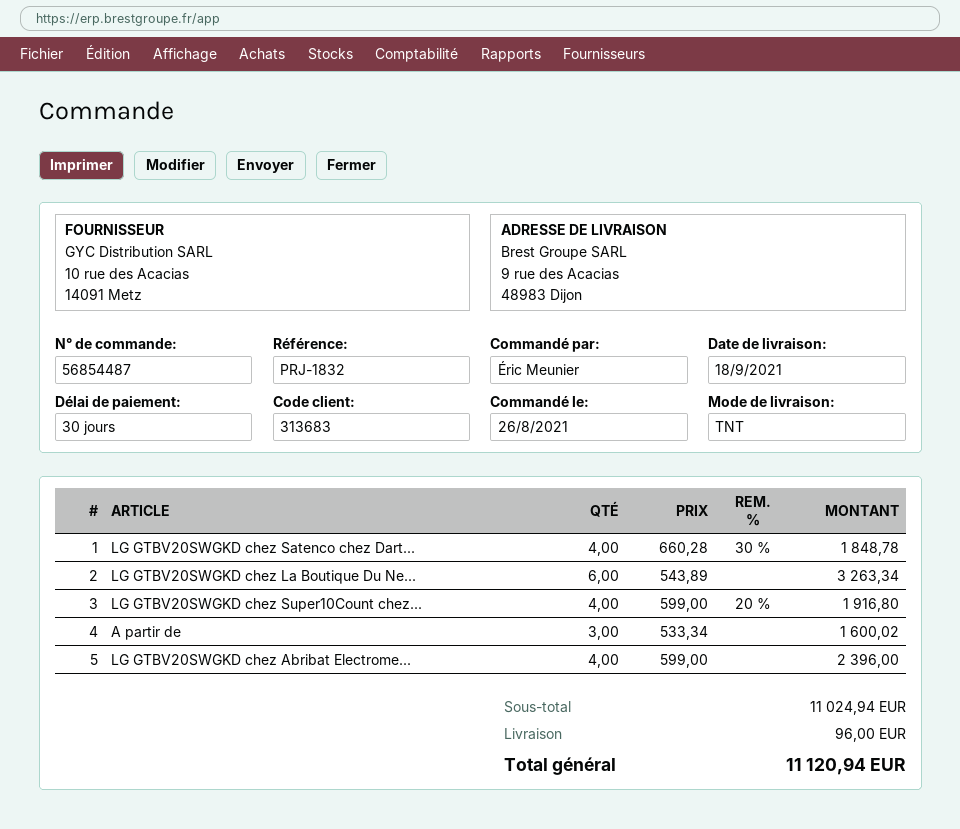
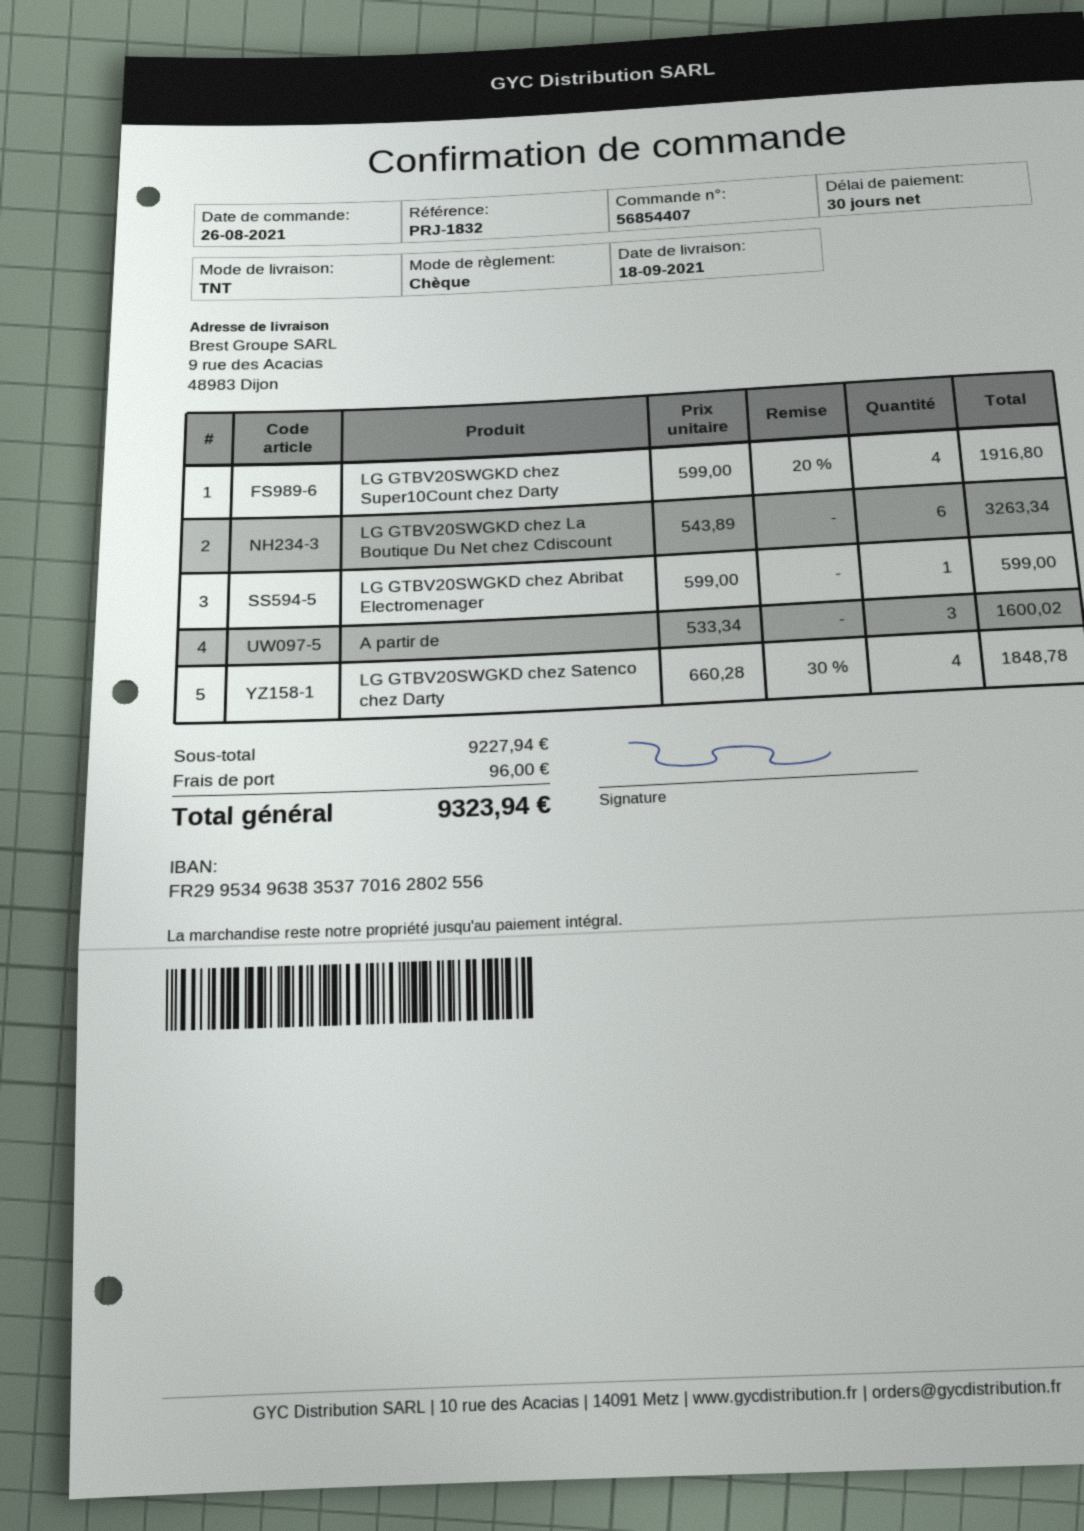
order number: 56854487 -> 56854407
LG GTBV20SWGKD chez Abribat Electrome...: 4 x 599.00 = 2396.00 -> 1 x 599.00 = 599.00
subtotal: 11024.94 -> 9227.94
total: 11120.94 -> 9323.94

